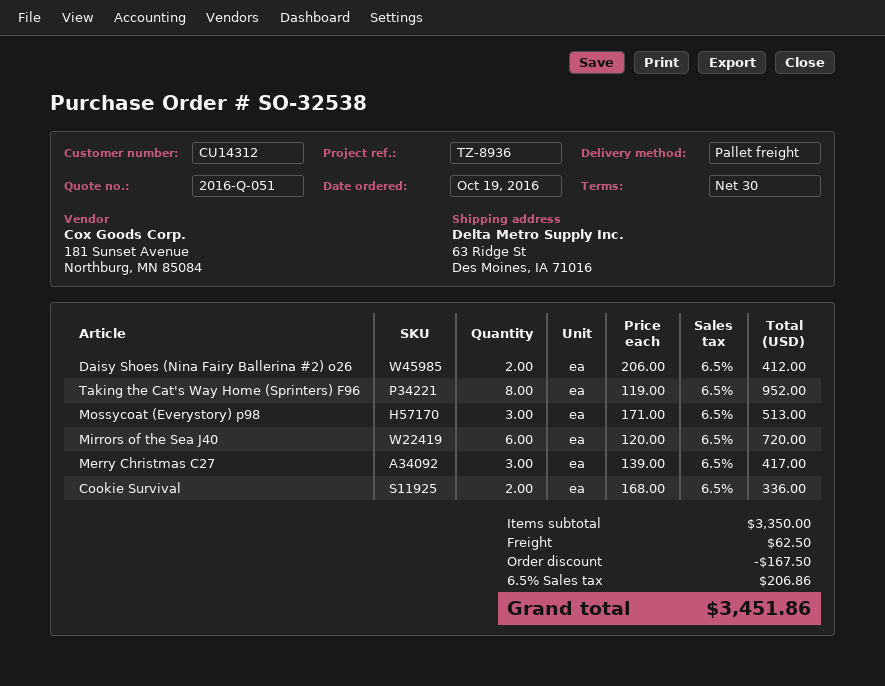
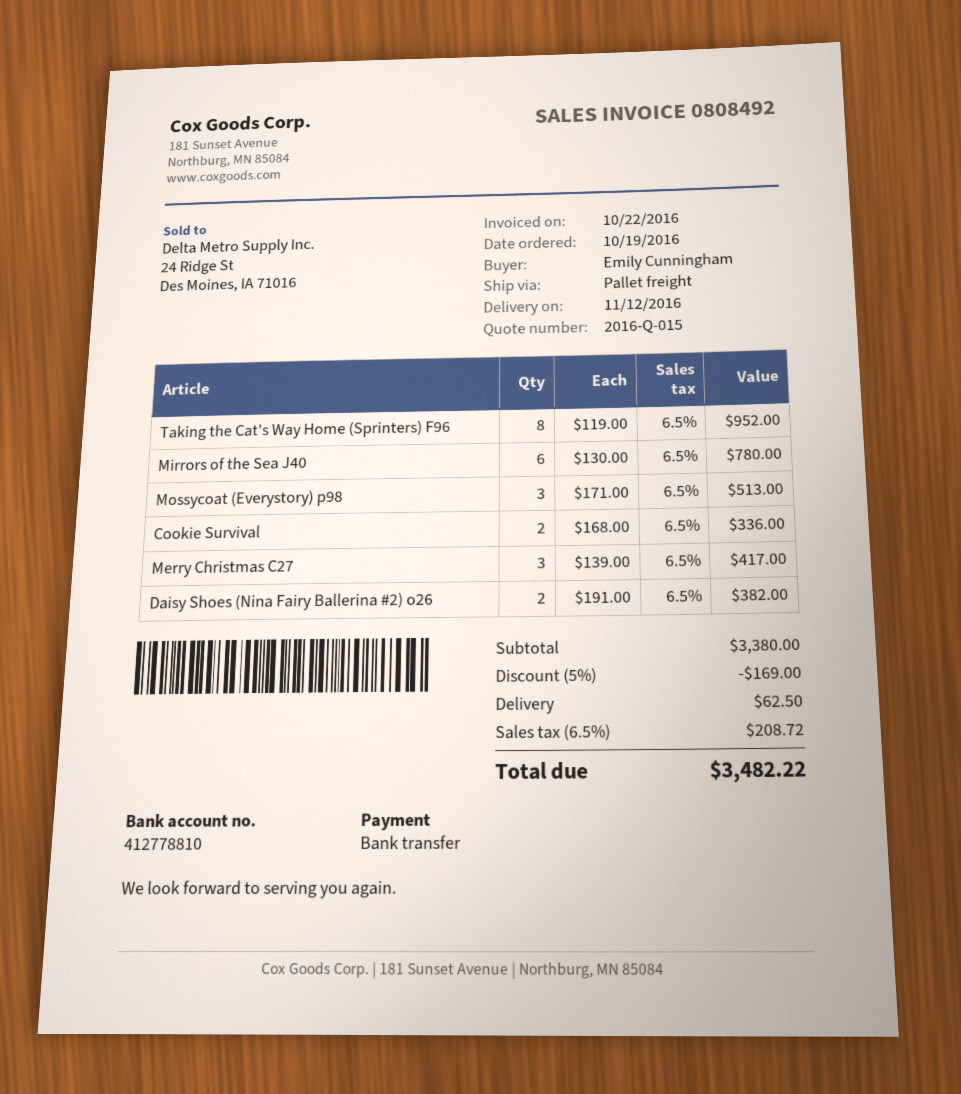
quote number: 2016-Q-051 -> 2016-Q-015
Daisy Shoes (Nina Fairy Ballerina #2) o26: 2 x 206.00 = 412.00 -> 2 x 191.00 = 382.00
Mirrors of the Sea J40: 6 x 120.00 = 720.00 -> 6 x 130.00 = 780.00
subtotal: 3350.00 -> 3380.00
discount: 167.50 -> 169.00
tax: 6.5% = 206.86 -> 6.5% = 208.72
total: 3451.86 -> 3482.22

